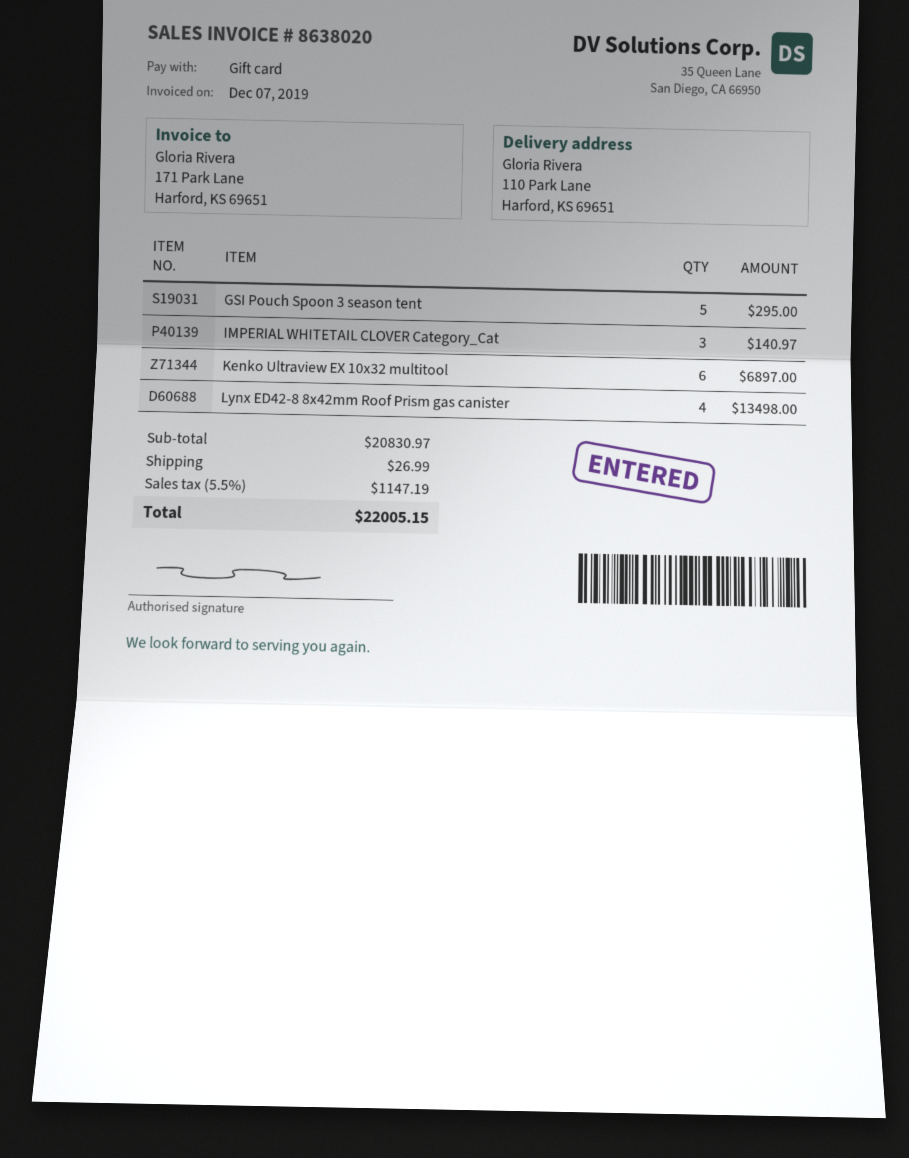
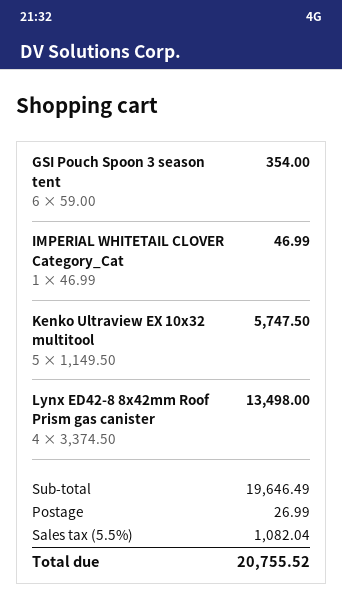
GSI Pouch Spoon 3 season tent: 5 for 295.00 -> 6 for 354.00
IMPERIAL WHITETAIL CLOVER Category_Cat: 3 for 140.97 -> 1 for 46.99
Kenko Ultraview EX 10x32 multitool: 6 for 6897.00 -> 5 for 5747.50
subtotal: 20830.97 -> 19646.49
tax: 5.5% = 1147.19 -> 5.5% = 1082.04
total: 22005.15 -> 20755.52

